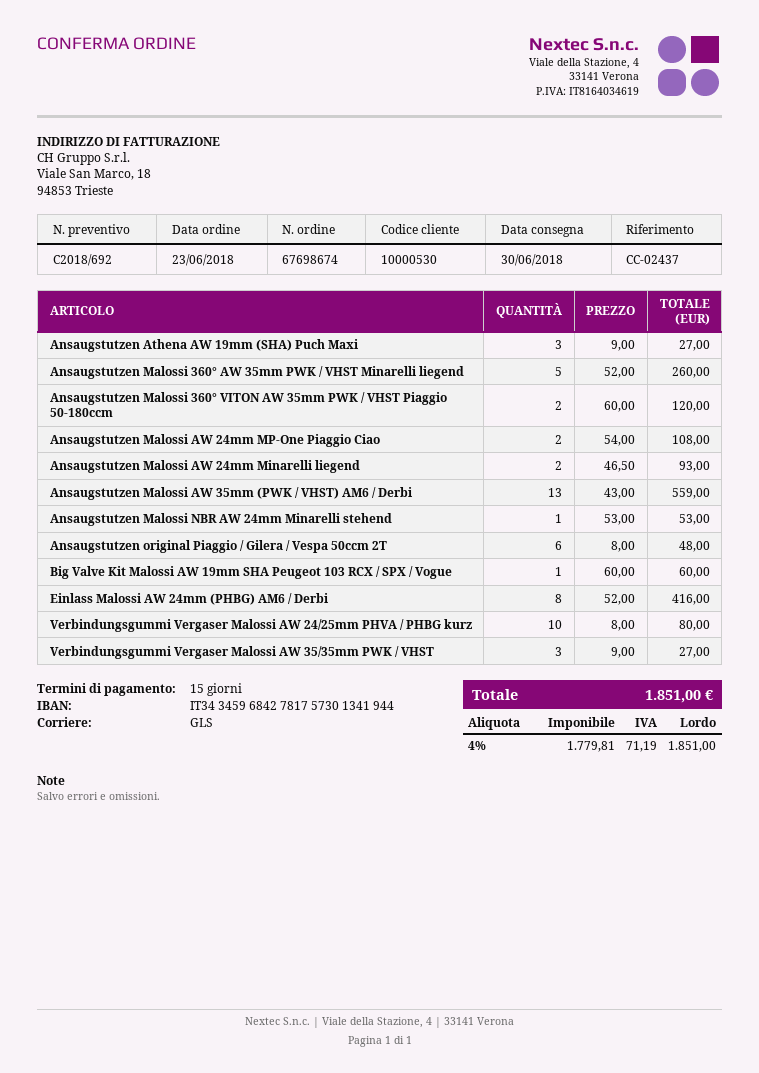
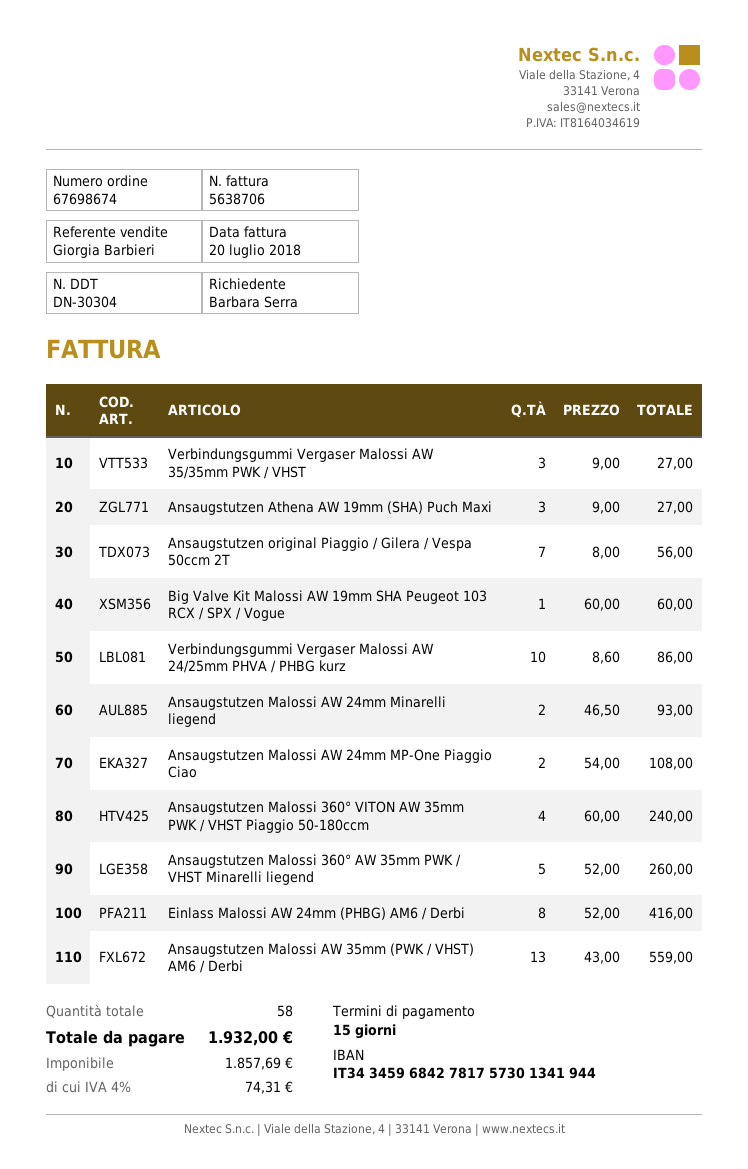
Ansaugstutzen Malossi 360° VITON AW 35mm PWK / VHST Piaggio 50-180ccm: 2 x 60.00 = 120.00 -> 4 x 60.00 = 240.00
Ansaugstutzen Malossi NBR AW 24mm Minarelli stehend: 1 x 53.00 = 53.00 -> none
Ansaugstutzen original Piaggio / Gilera / Vespa 50ccm 2T: 6 x 8.00 = 48.00 -> 7 x 8.00 = 56.00
Verbindungsgummi Vergaser Malossi AW 24/25mm PHVA / PHBG kurz: 10 x 8.00 = 80.00 -> 10 x 8.60 = 86.00
net: 1779.81 -> 1857.69
tax: 4% = 71.19 -> 4% = 74.31
total: 1851.00 -> 1932.00

